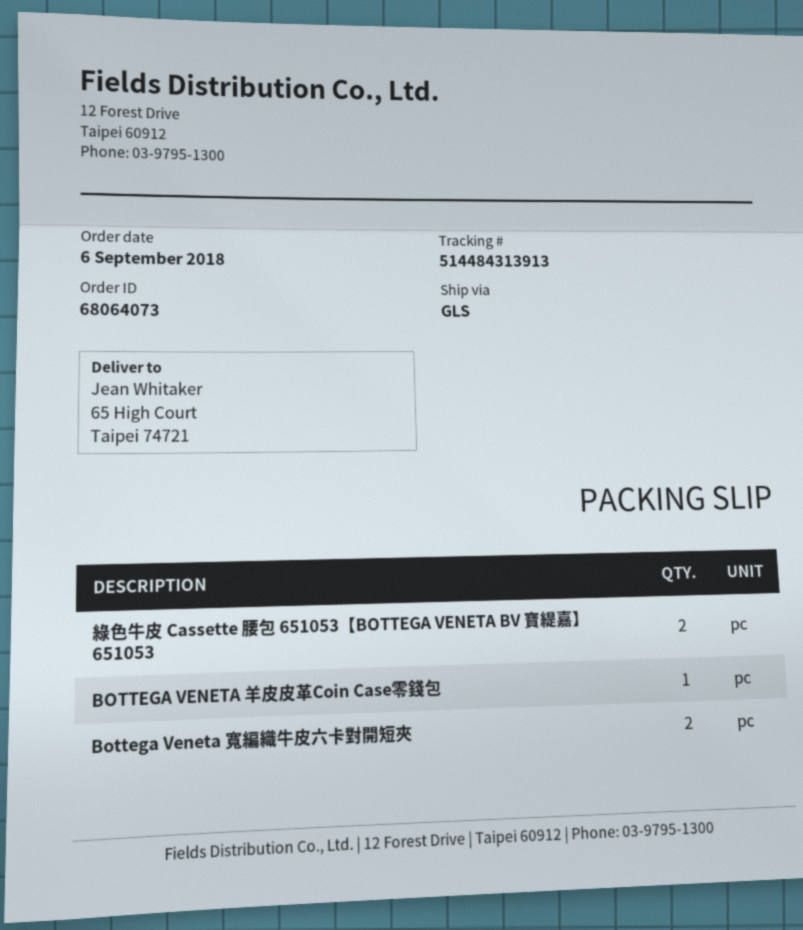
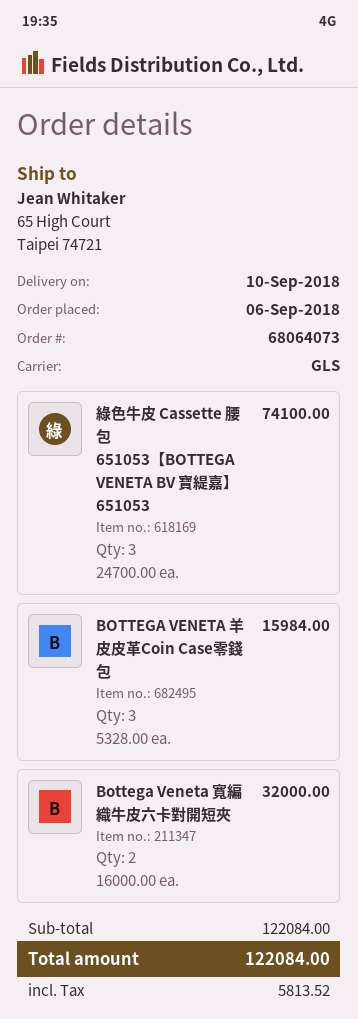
綠色牛皮 Cassette 腰包 651053【BOTTEGA VENETA BV 寶緹嘉】 651053: 2 -> 3
BOTTEGA VENETA 羊皮皮革Coin Case零錢包: 1 -> 3

